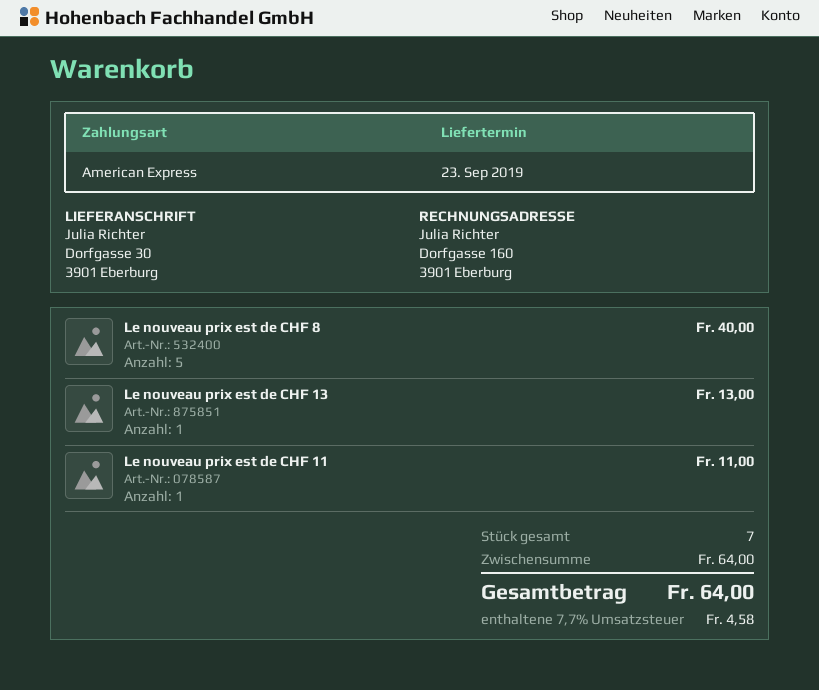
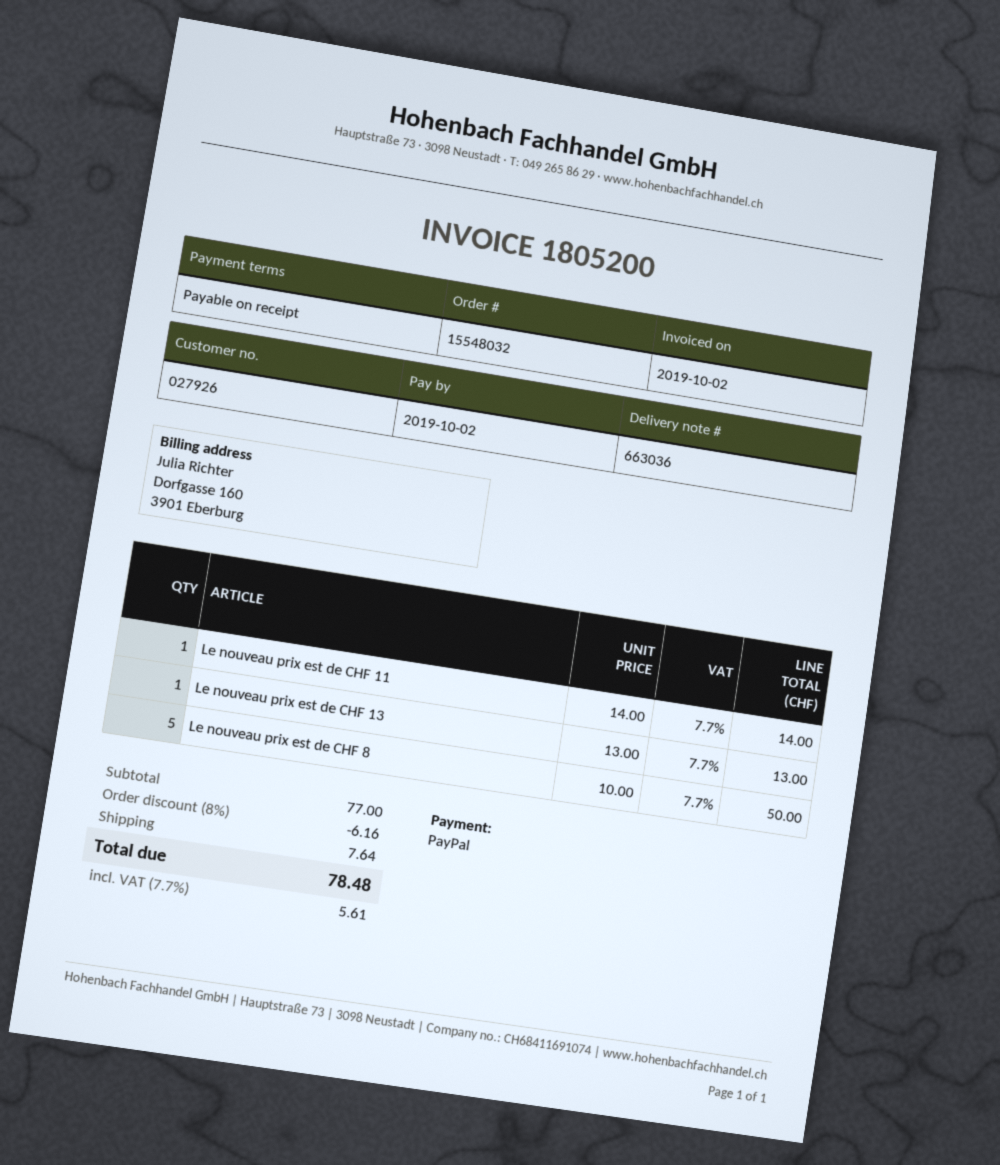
payment method: American Express -> PayPal
Le nouveau prix est de CHF 8: 5 for 40.00 -> 5 for 50.00
Le nouveau prix est de CHF 11: 1 for 11.00 -> 1 for 14.00
subtotal: 64.00 -> 77.00
discount: none -> 8% = 6.16
shipping: none -> 7.64
tax: 7.7% = 4.58 -> 7.7% = 5.61
total: 64.00 -> 78.48

